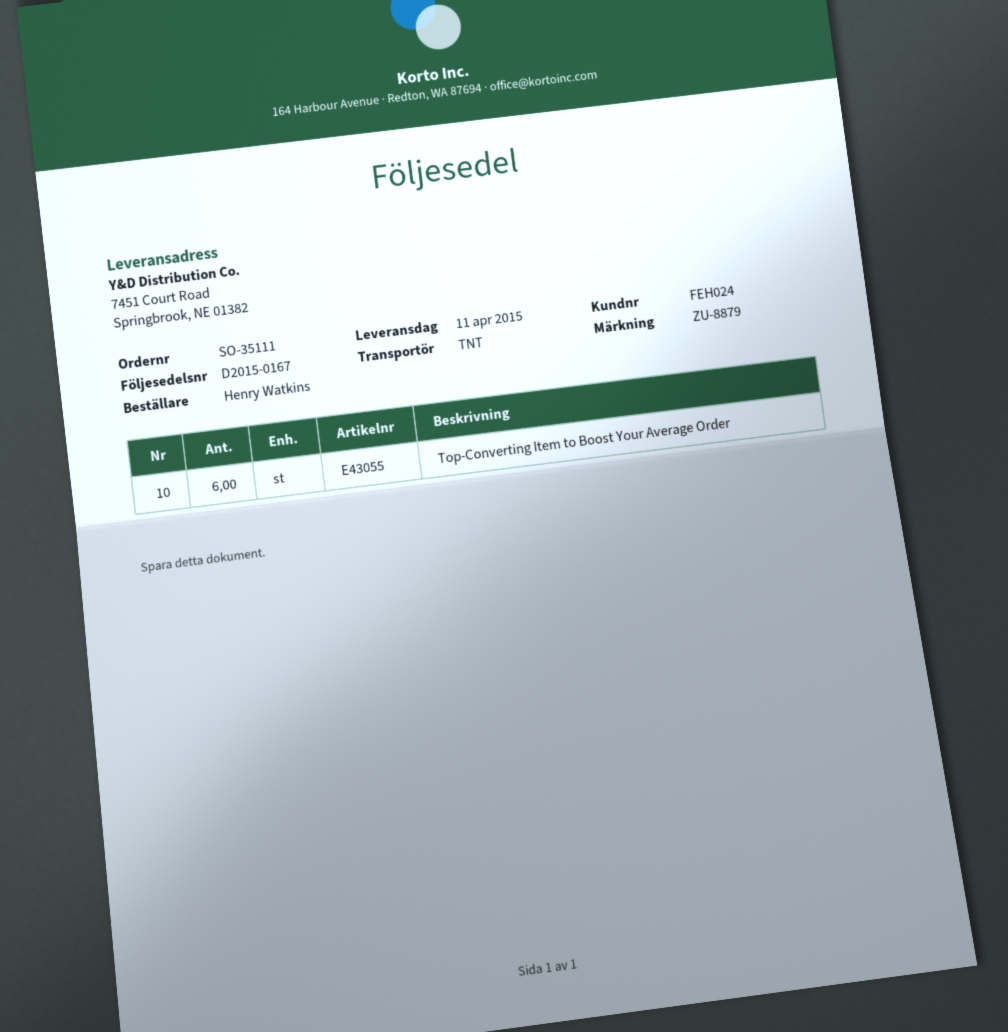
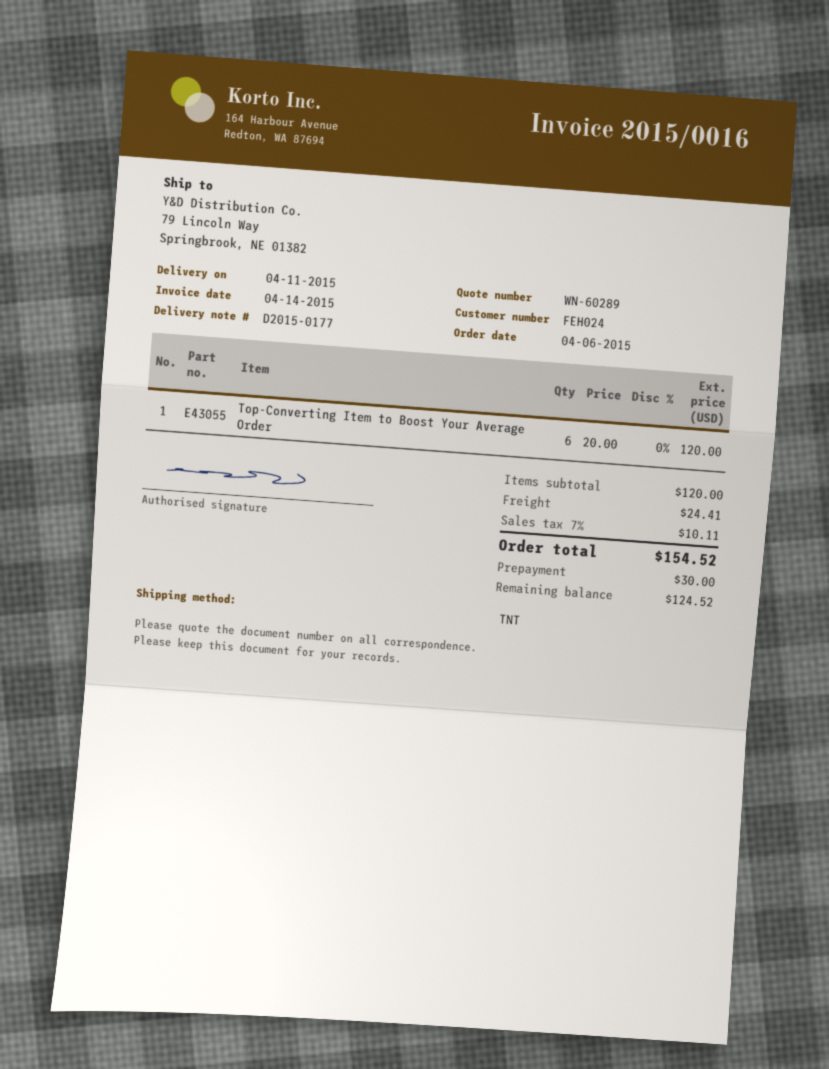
delivery note number: D2015-0167 -> D2015-0177
ship to: 7451 Court Road, Springbrook, NE 01382 -> 79 Lincoln Way, Springbrook, NE 01382

